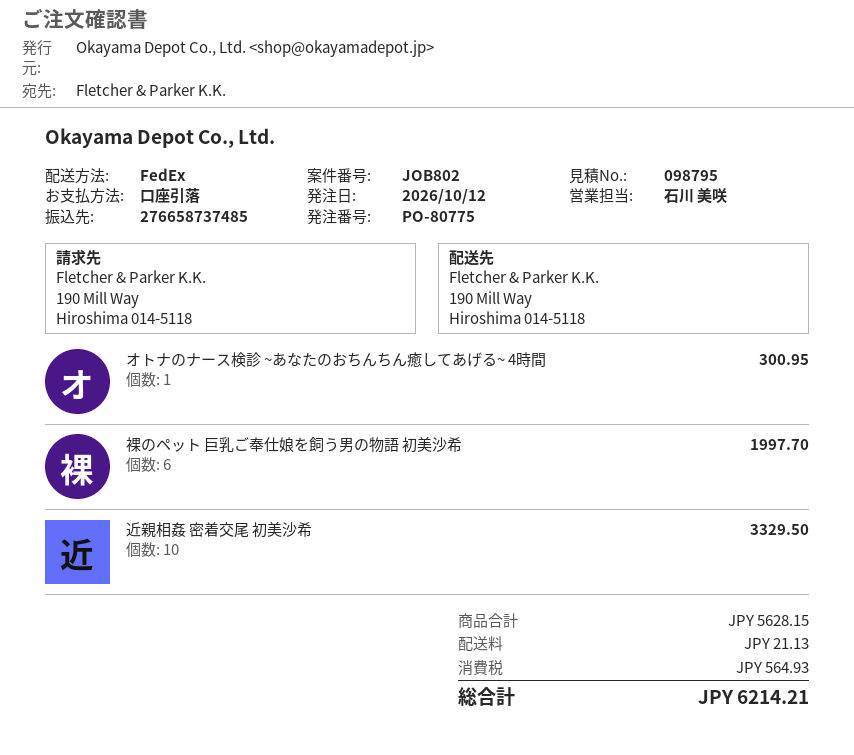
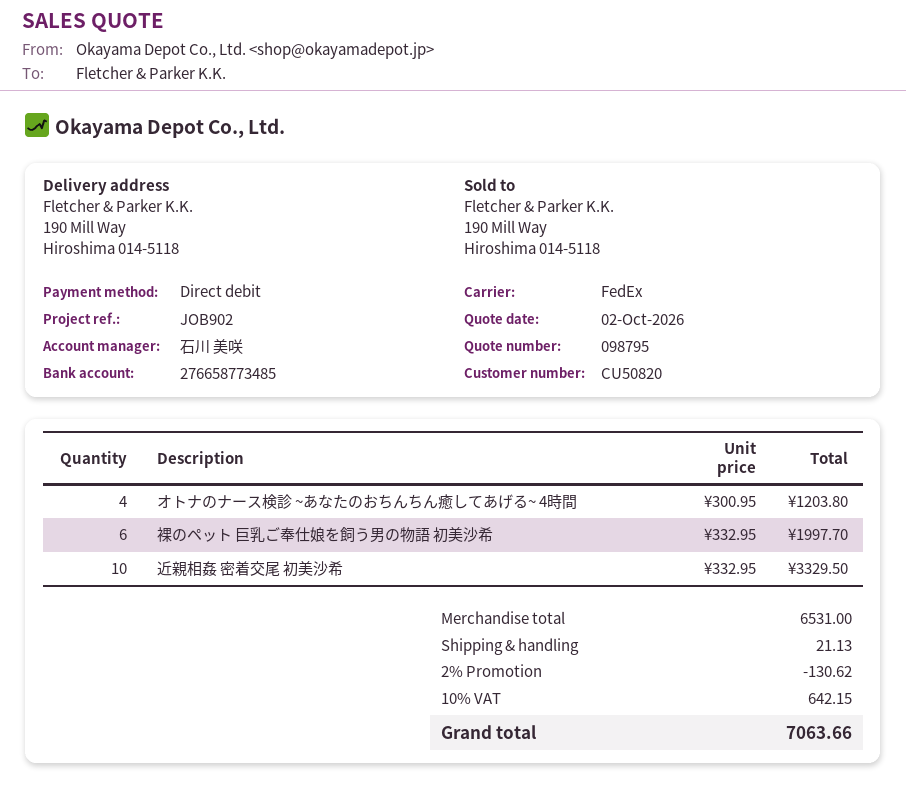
reference: JOB802 -> JOB902
bank account: 276658737485 -> 276658773485
オトナのナース検診 ~あなたのおちんちん癒してあげる~ 4時間: 1 for 300.95 -> 4 for 1203.80
subtotal: 5628.15 -> 6531.00
discount: none -> 2% = 130.62
tax: 564.93 -> 642.15
total: 6214.21 -> 7063.66

